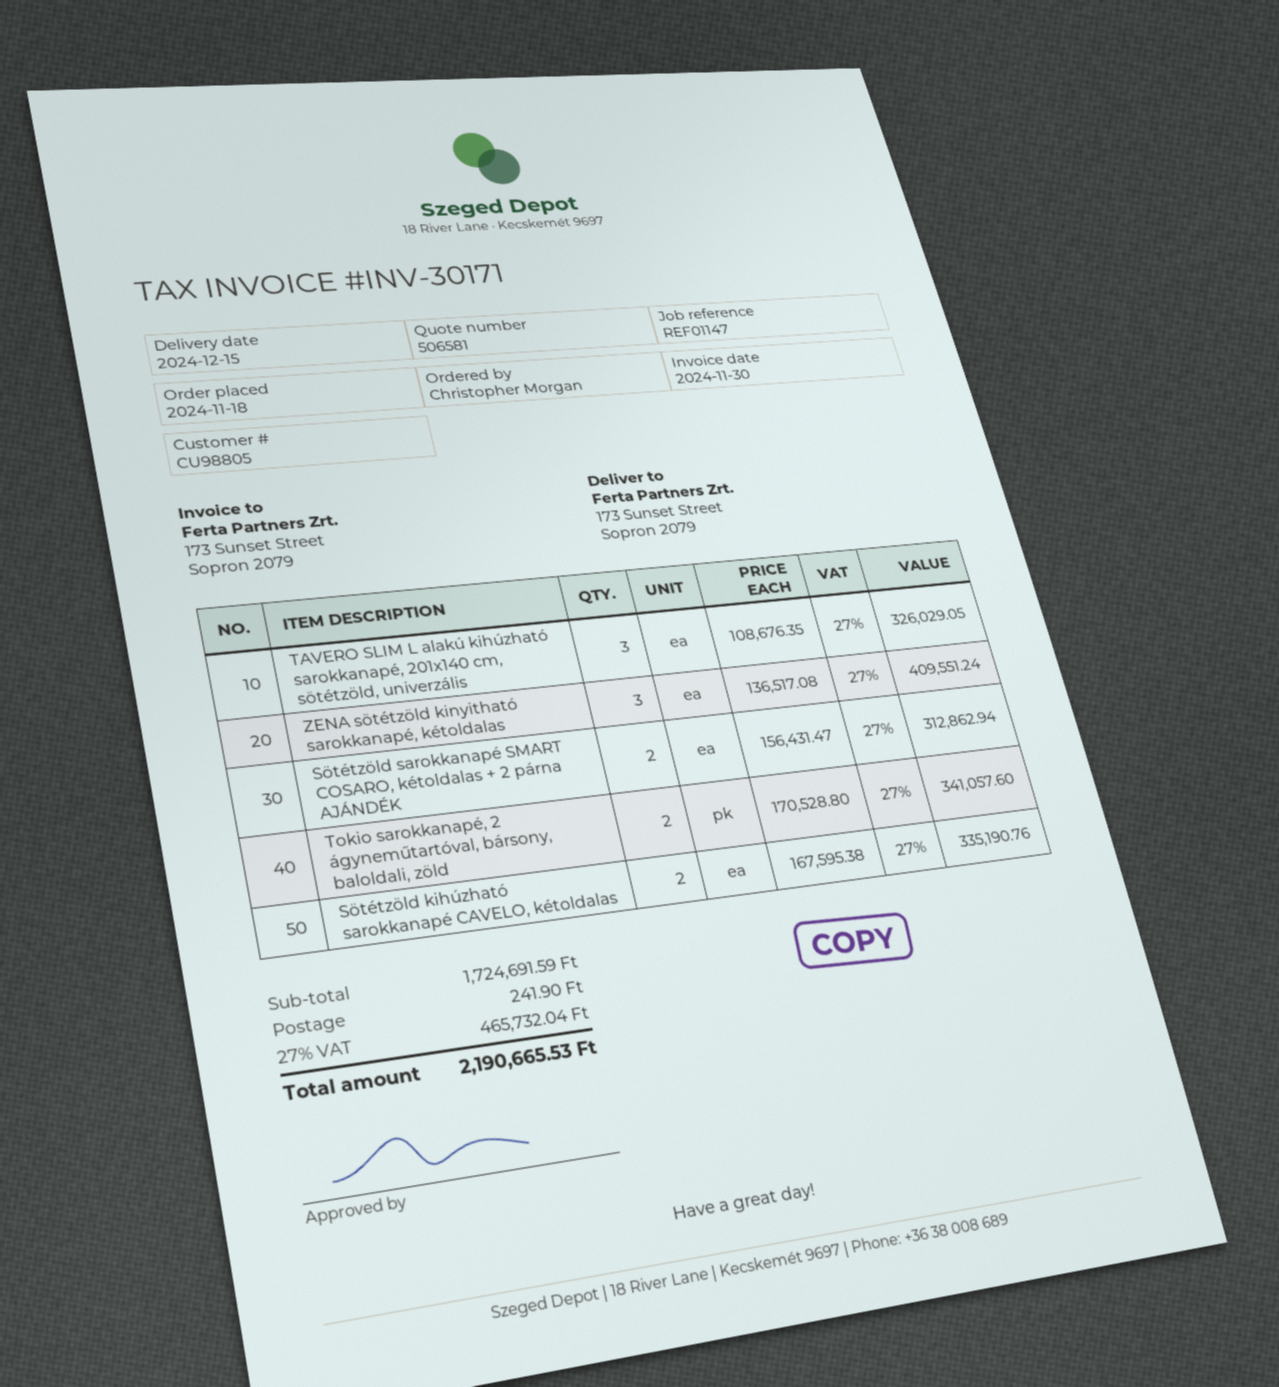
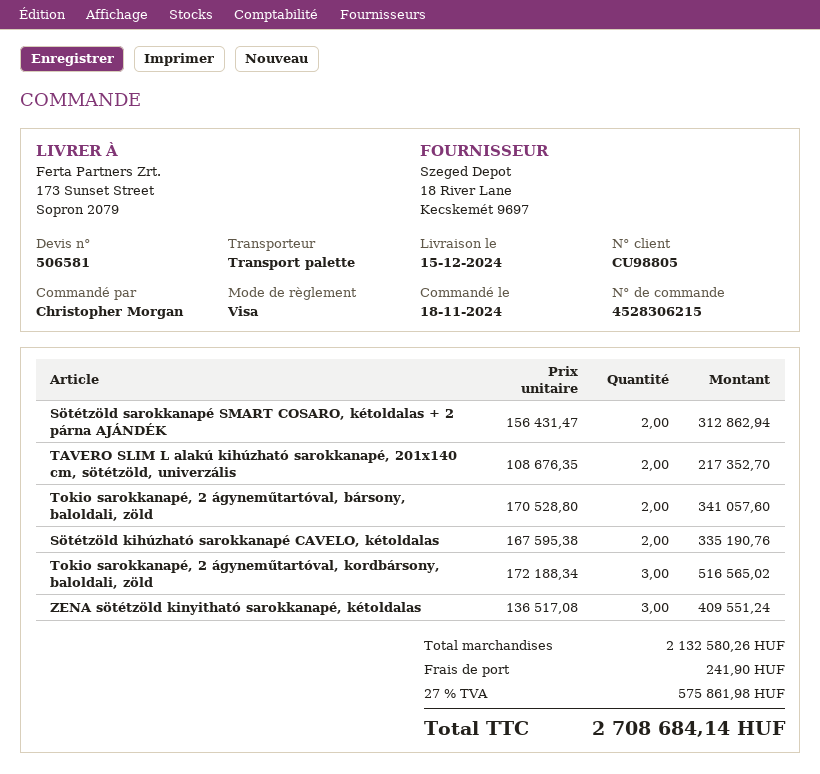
TAVERO SLIM L alakú kihúzható sarokkanapé, 201x140 cm, sötétzöld, univerzális: 3 x 108676.35 = 326029.05 -> 2 x 108676.35 = 217352.70
Tokio sarokkanapé, 2 ágyneműtartóval, kordbársony, baloldali, zöld: none -> 3 x 172188.34 = 516565.02
subtotal: 1724691.59 -> 2132580.26
tax: 27% = 465732.04 -> 27% = 575861.98
total: 2190665.53 -> 2708684.14

